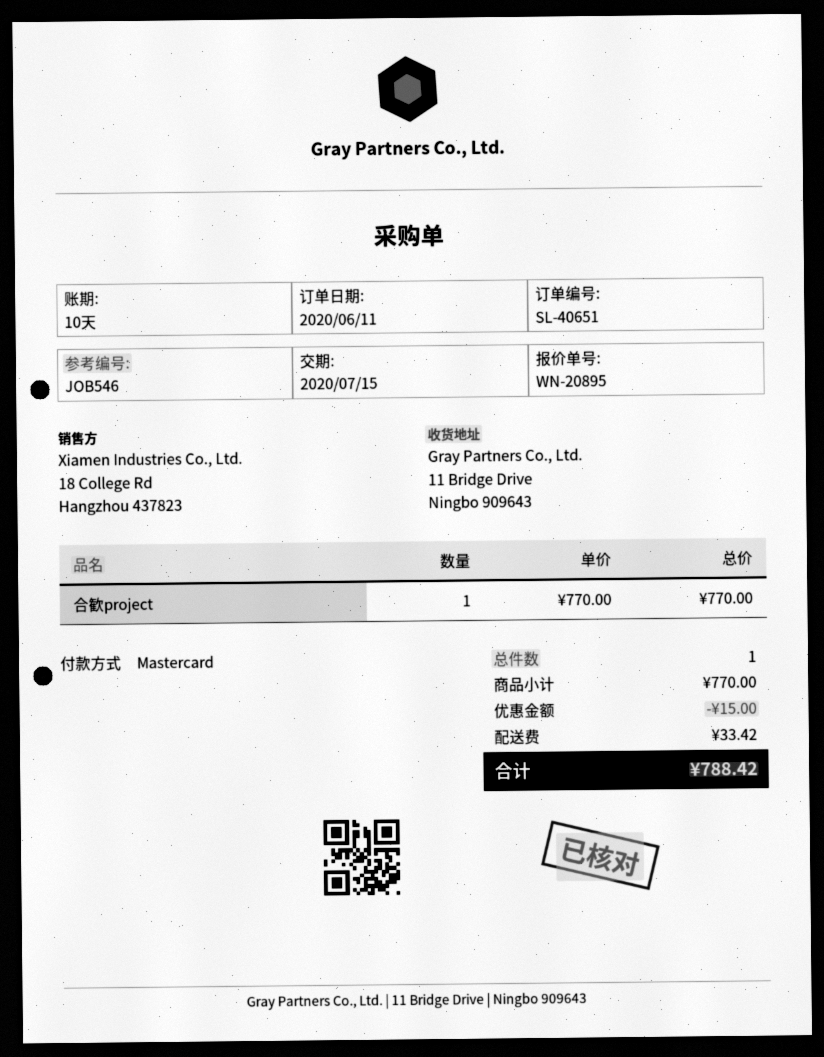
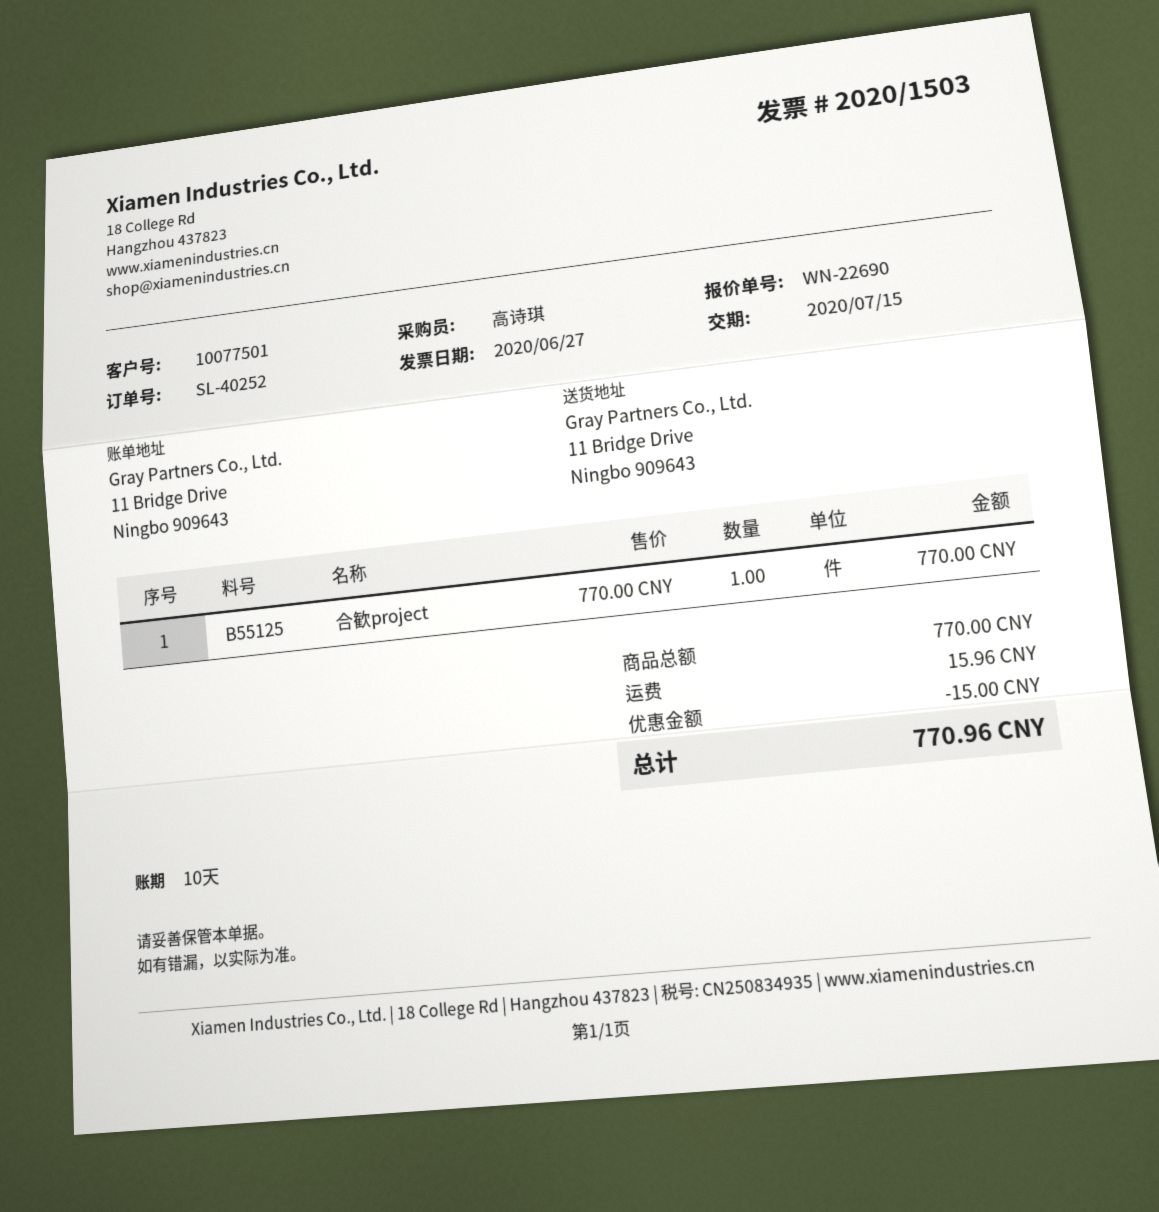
quote number: WN-20895 -> WN-22690
order number: SL-40651 -> SL-40252
shipping: 33.42 -> 15.96
total: 788.42 -> 770.96

